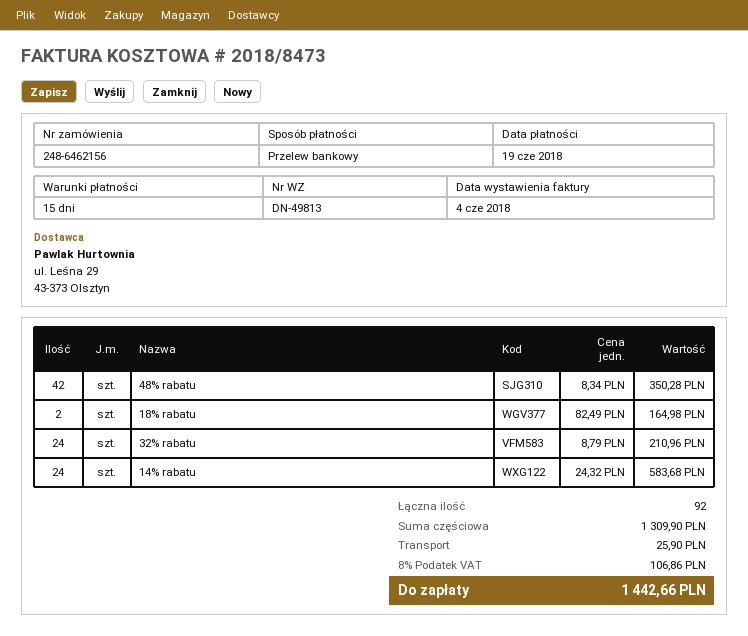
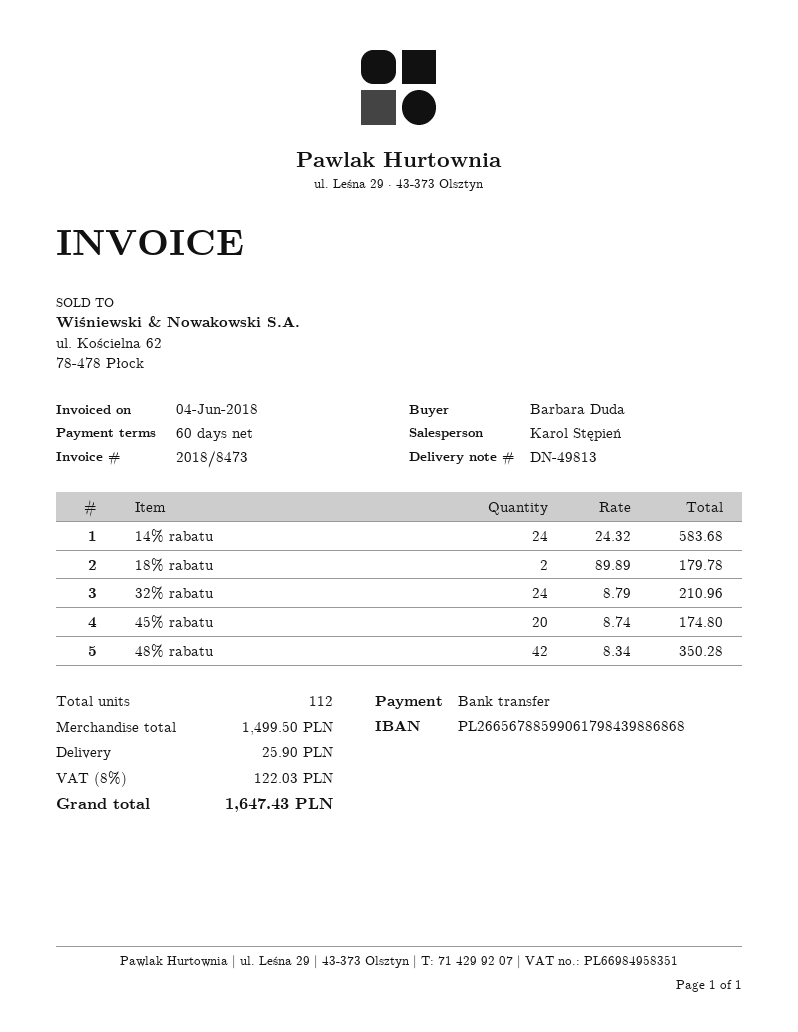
payment terms: 15 days -> 60 days
18% rabatu: 2 x 82.49 = 164.98 -> 2 x 89.89 = 179.78
45% rabatu: none -> 20 x 8.74 = 174.80
total quantity: 92 -> 112
subtotal: 1309.90 -> 1499.50
tax: 8% = 106.86 -> 8% = 122.03
total: 1442.66 -> 1647.43

